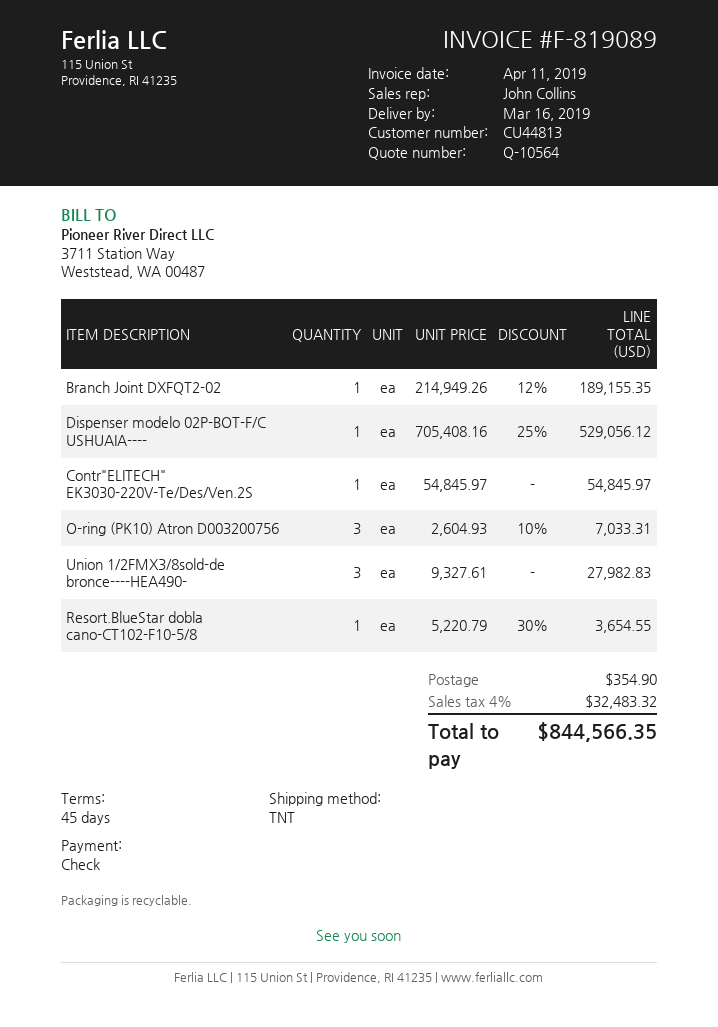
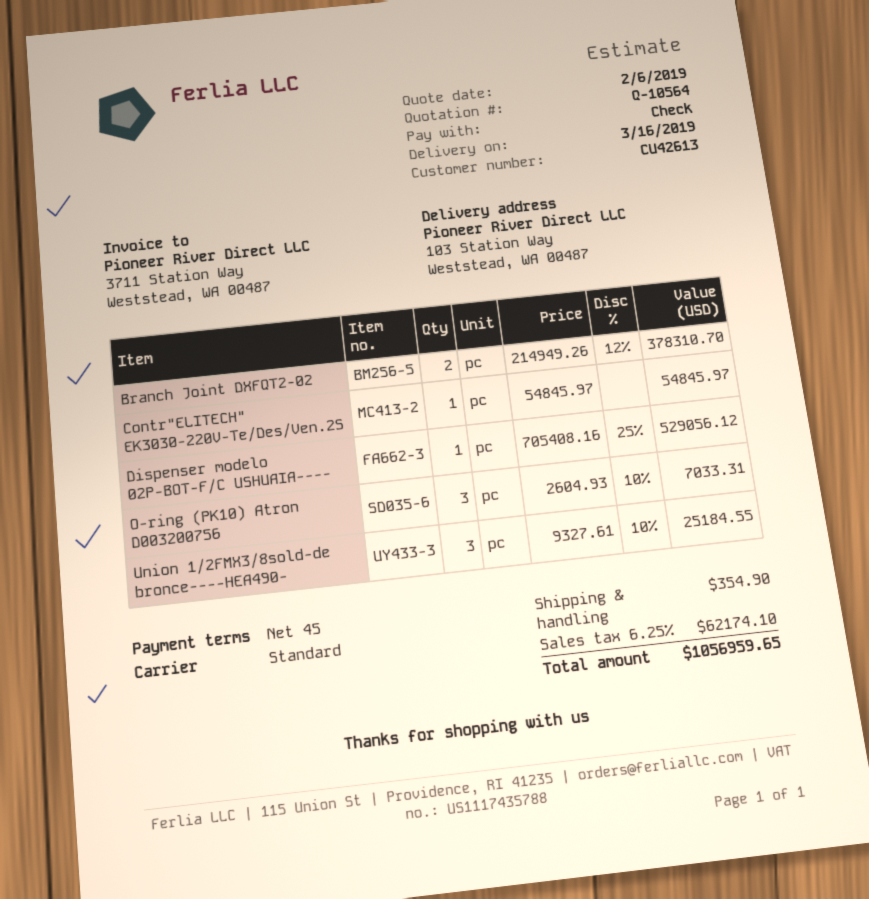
customer number: CU44813 -> CU42613
shipping method: TNT -> standard
Branch Joint DXFQT2-02: 1 x 214949.26 - 12% = 189155.35 -> 2 x 214949.26 - 12% = 378310.70
Union 1/2FMX3/8sold-de bronce----HEA490-: 3 x 9327.61 = 27982.83 -> 3 x 9327.61 - 10% = 25184.55
Resort.BlueStar dobla cano-CT102-F10-5/8: 1 x 5220.79 - 30% = 3654.55 -> none
tax: 4% = 32483.32 -> 6.25% = 62174.10
total: 844566.35 -> 1056959.65

